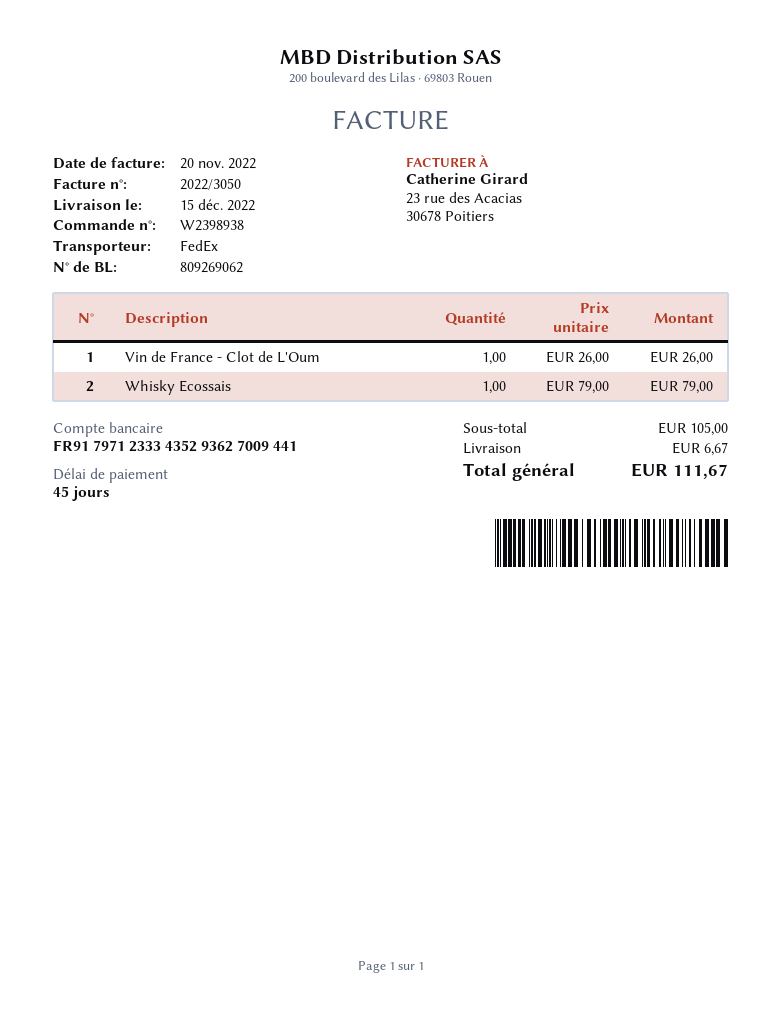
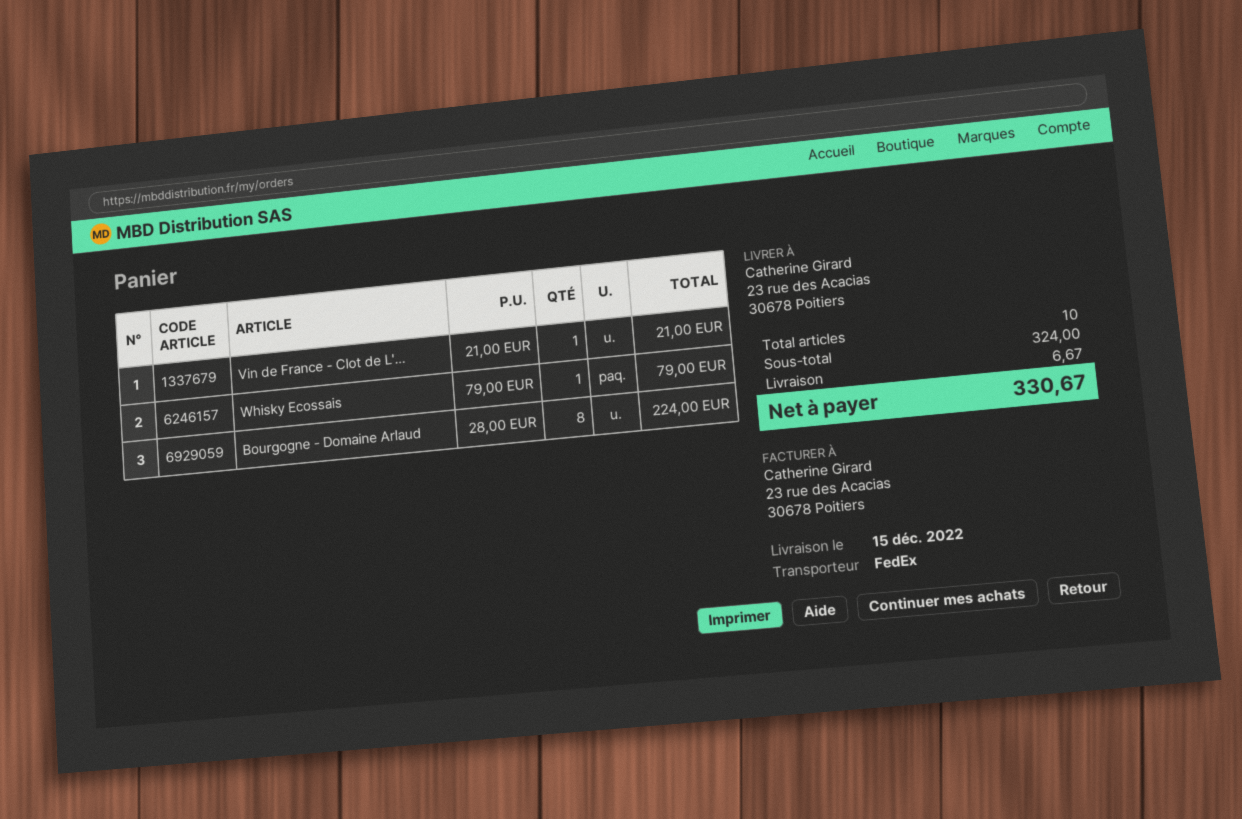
Vin de France - Clot de L'Oum: 1 x 26.00 = 26.00 -> 1 x 21.00 = 21.00
Bourgogne - Domaine Arlaud: none -> 8 x 28.00 = 224.00
subtotal: 105.00 -> 324.00
total: 111.67 -> 330.67

